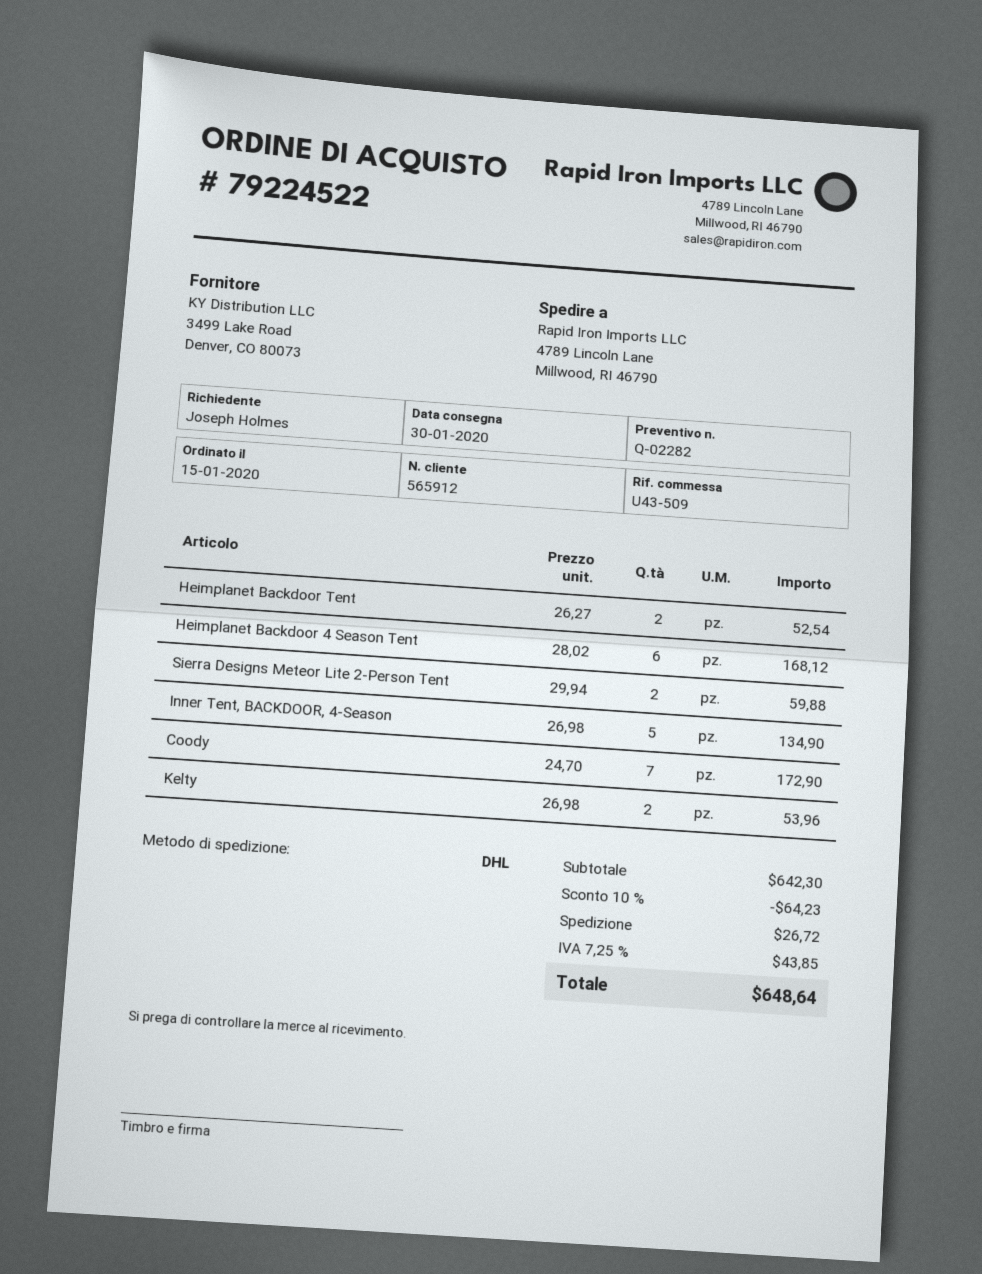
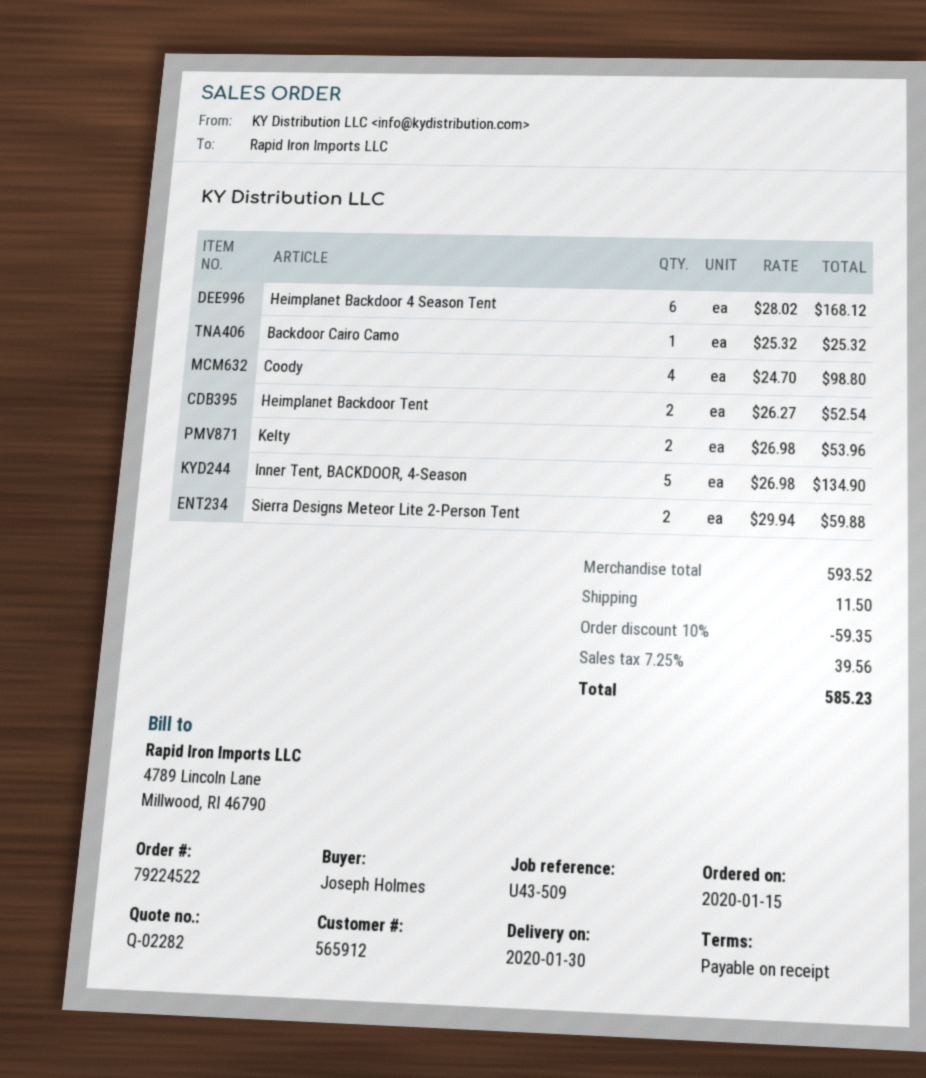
Coody: 7 x 24.70 = 172.90 -> 4 x 24.70 = 98.80
Backdoor Cairo Camo: none -> 1 x 25.32 = 25.32
subtotal: 642.30 -> 593.52
discount: 10% = 64.23 -> 10% = 59.35
shipping: 26.72 -> 11.50
tax: 7.25% = 43.85 -> 7.25% = 39.56
total: 648.64 -> 585.23

